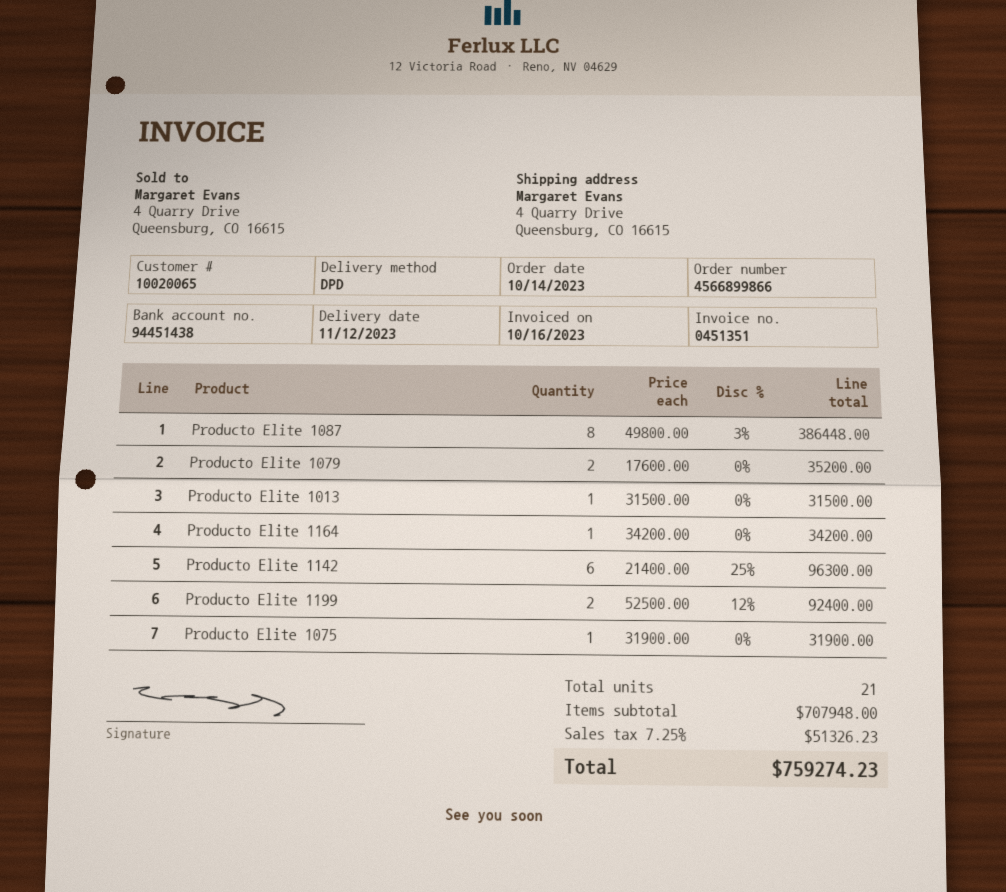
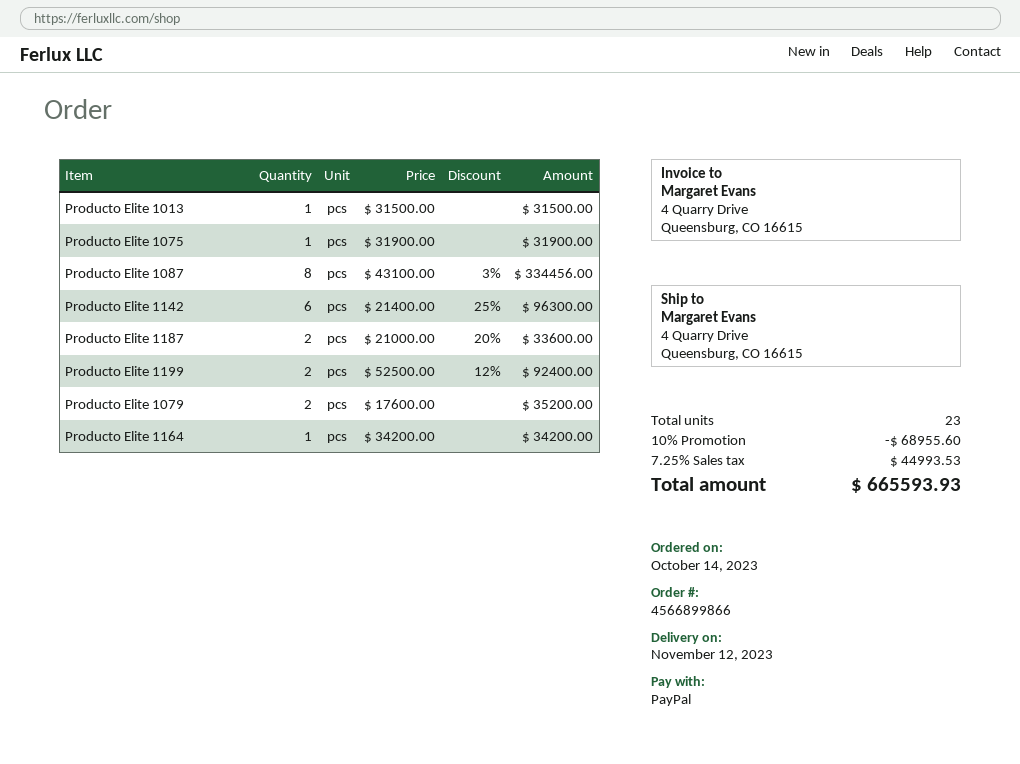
Producto Elite 1087: 8 x 49800.00 - 3% = 386448.00 -> 8 x 43100.00 - 3% = 334456.00
Producto Elite 1187: none -> 2 x 21000.00 - 20% = 33600.00
total quantity: 21 -> 23
discount: none -> 10% = 68955.60
tax: 7.25% = 51326.23 -> 7.25% = 44993.53
total: 759274.23 -> 665593.93

